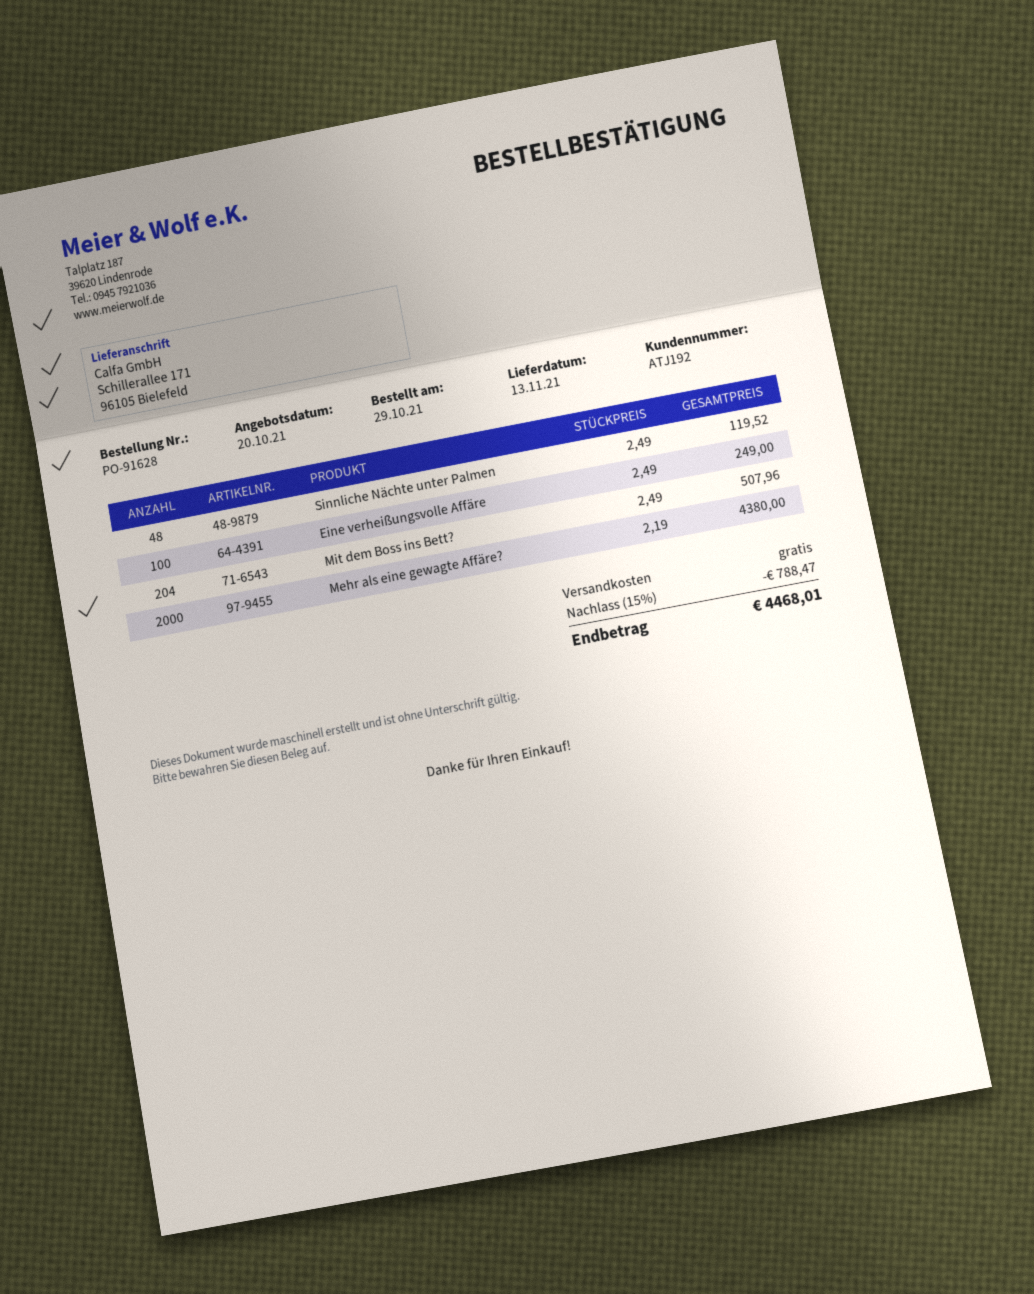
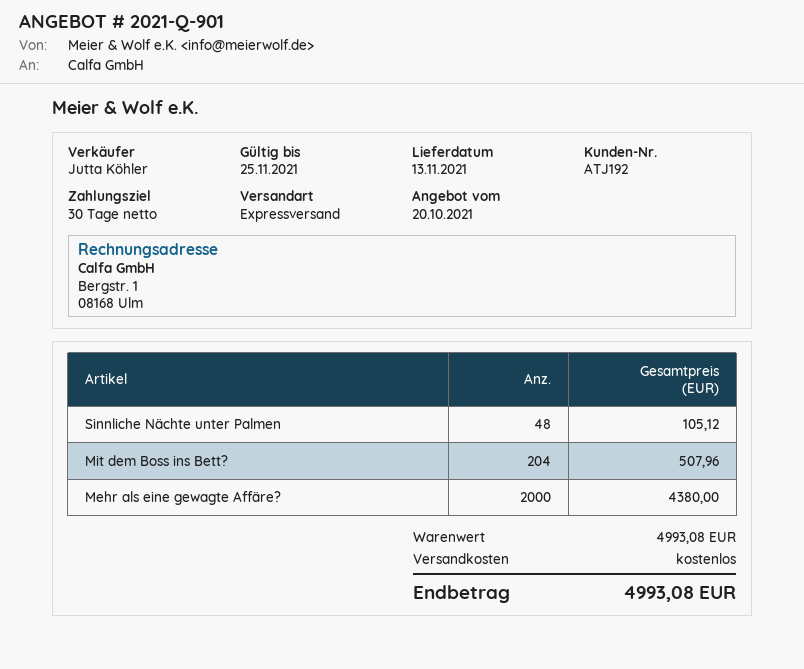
Sinnliche Nächte unter Palmen: 48 for 119.52 -> 48 for 105.12
Eine verheißungsvolle Affäre: 100 for 249.00 -> none
discount: 15% = 788.47 -> none
total: 4468.01 -> 4993.08

